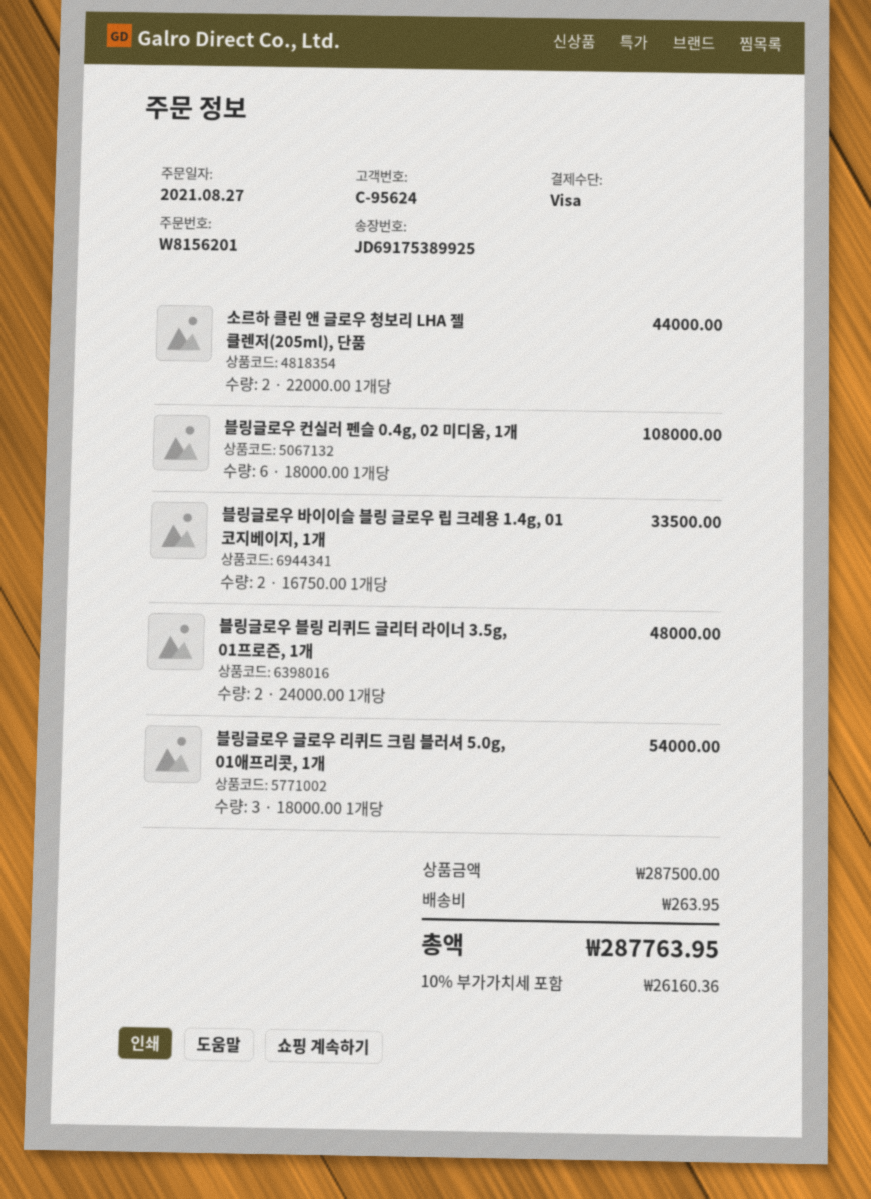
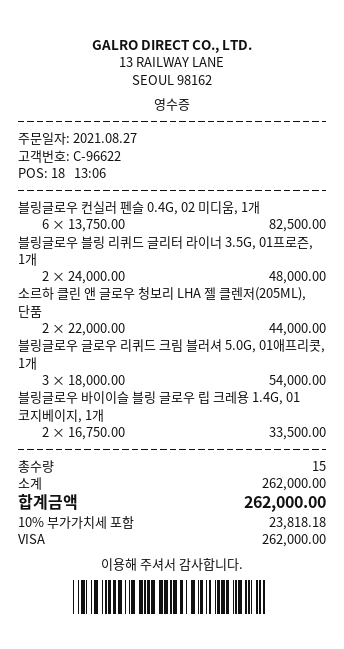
customer number: C-95624 -> C-96622
블링글로우 컨실러 펜슬 0.4g, 02 미디움, 1개: 6 x 18000.00 = 108000.00 -> 6 x 13750.00 = 82500.00
subtotal: 287500.00 -> 262000.00
shipping: 263.95 -> none
tax: 10% = 26160.36 -> 10% = 23818.18
total: 287763.95 -> 262000.00

